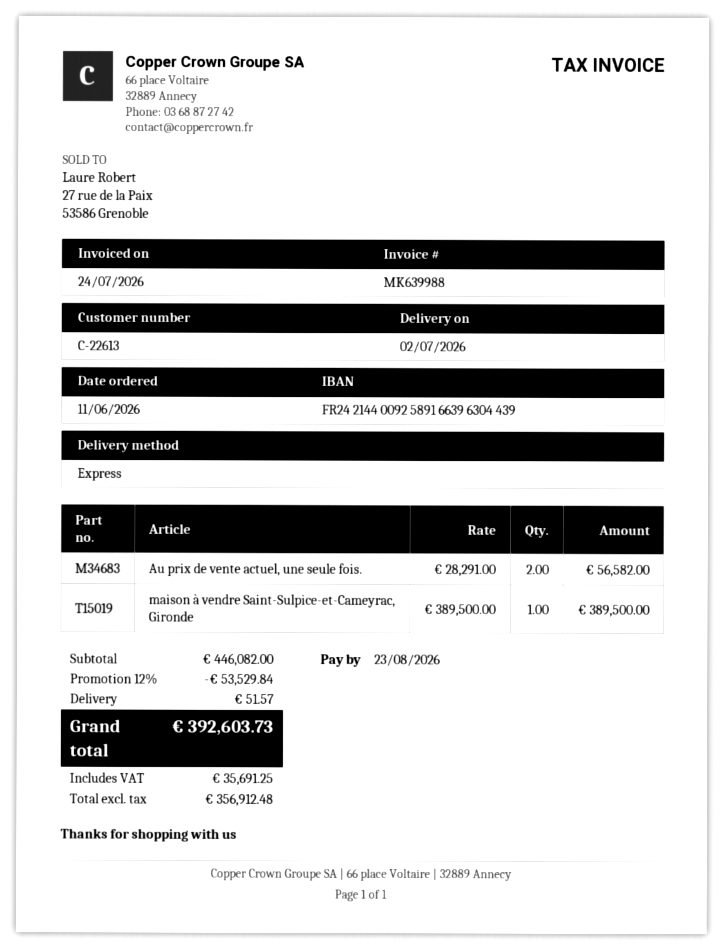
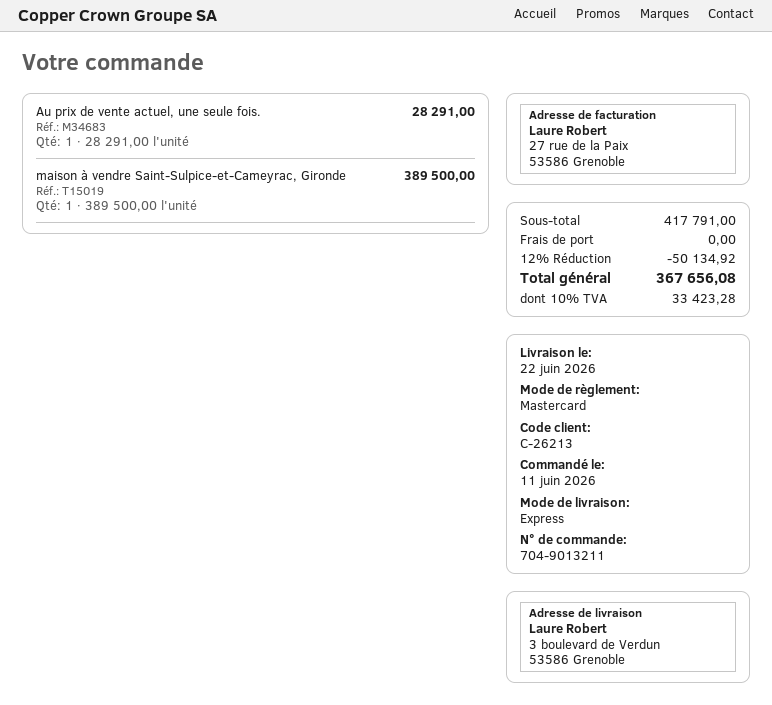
delivery date: 2026-07-02 -> 2026-06-22
customer number: C-22613 -> C-26213
Au prix de vente actuel, une seule fois.: 2 x 28291.00 = 56582.00 -> 1 x 28291.00 = 28291.00
subtotal: 446082.00 -> 417791.00
discount: 12% = 53529.84 -> 12% = 50134.92
shipping: 51.57 -> 0.00
tax: 35691.25 -> 33423.28
total: 392603.73 -> 367656.08

